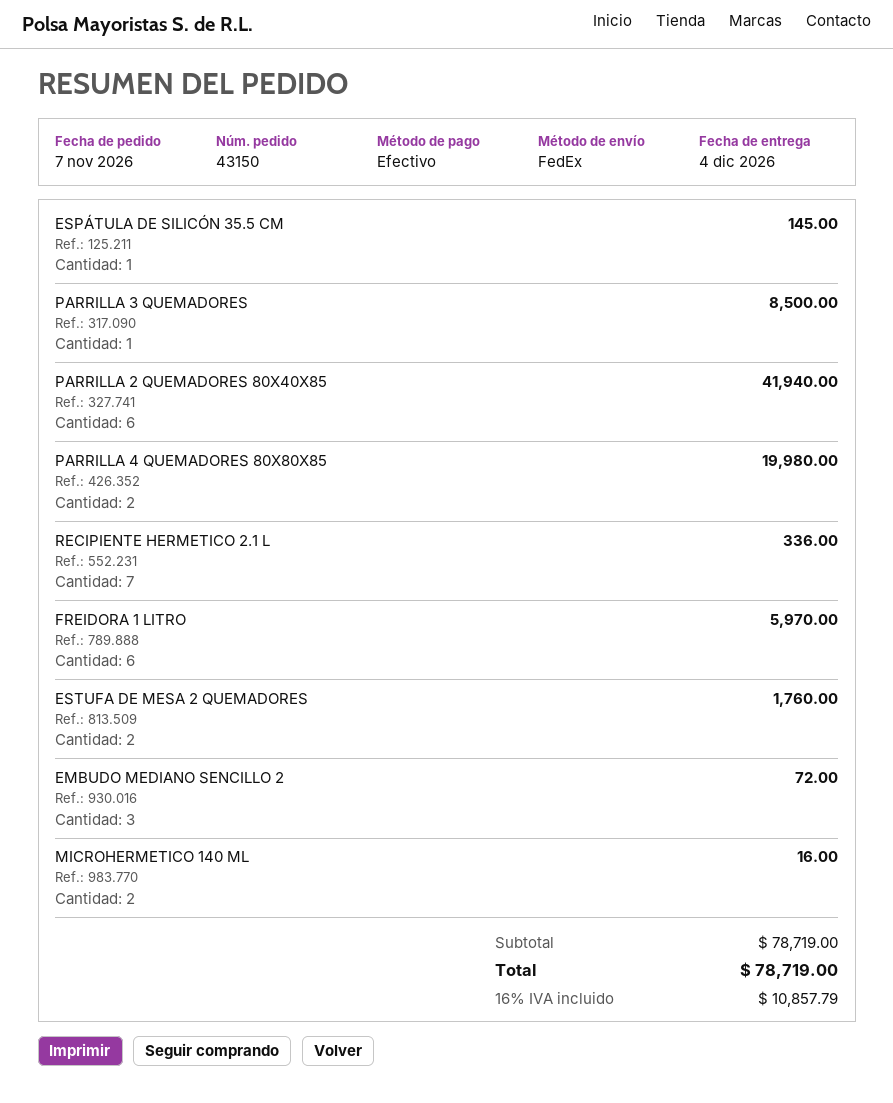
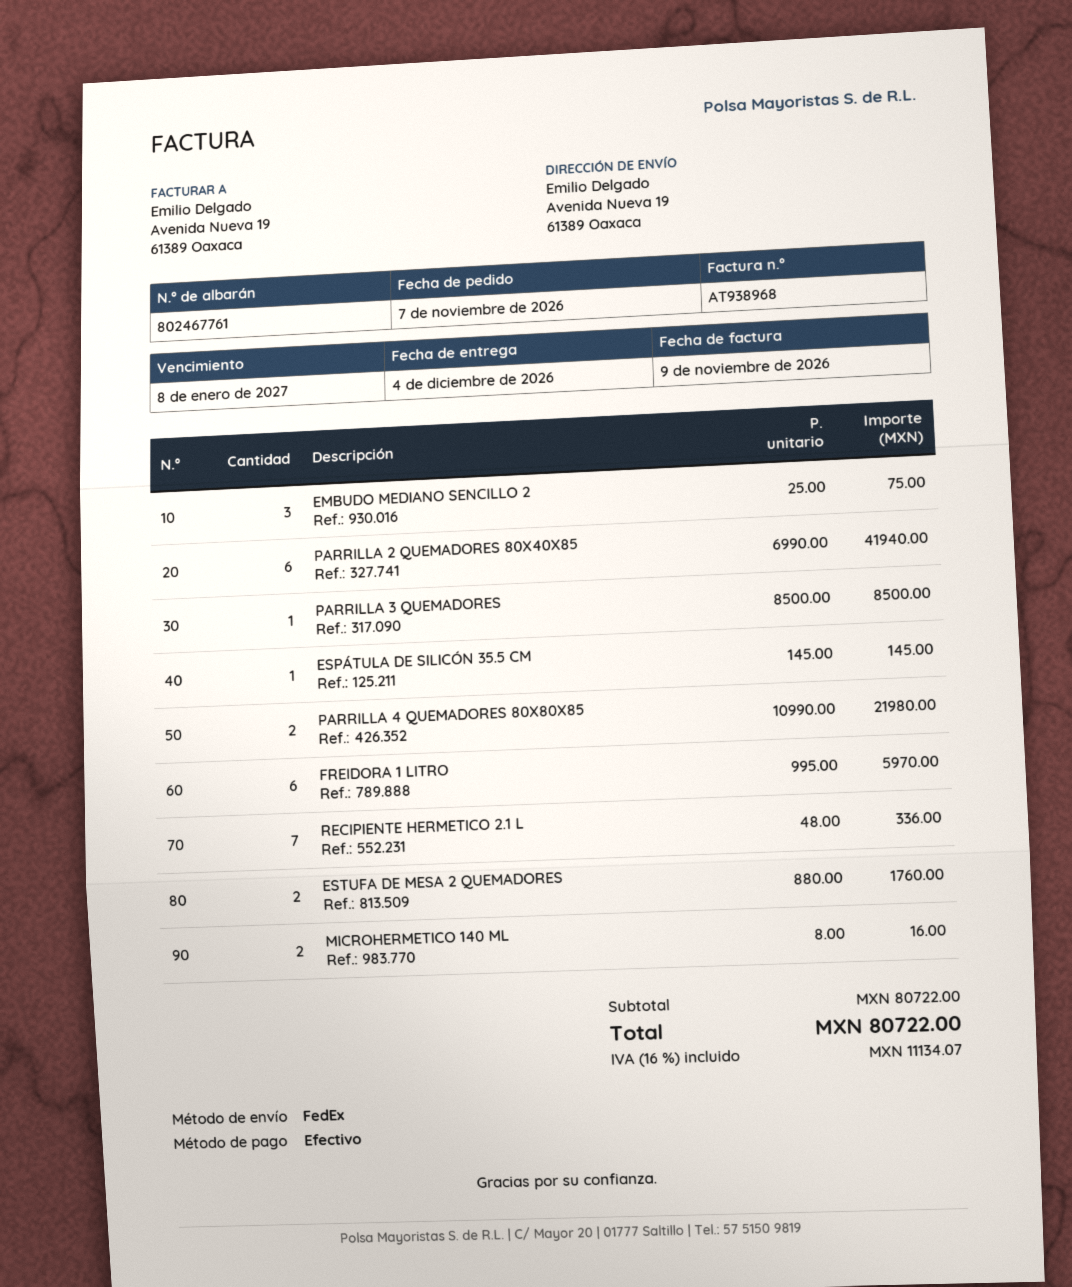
PARRILLA 4 QUEMADORES 80X80X85: 2 for 19980.00 -> 2 for 21980.00
EMBUDO MEDIANO SENCILLO 2: 3 for 72.00 -> 3 for 75.00
subtotal: 78719.00 -> 80722.00
tax: 16% = 10857.79 -> 16% = 11134.07
total: 78719.00 -> 80722.00

